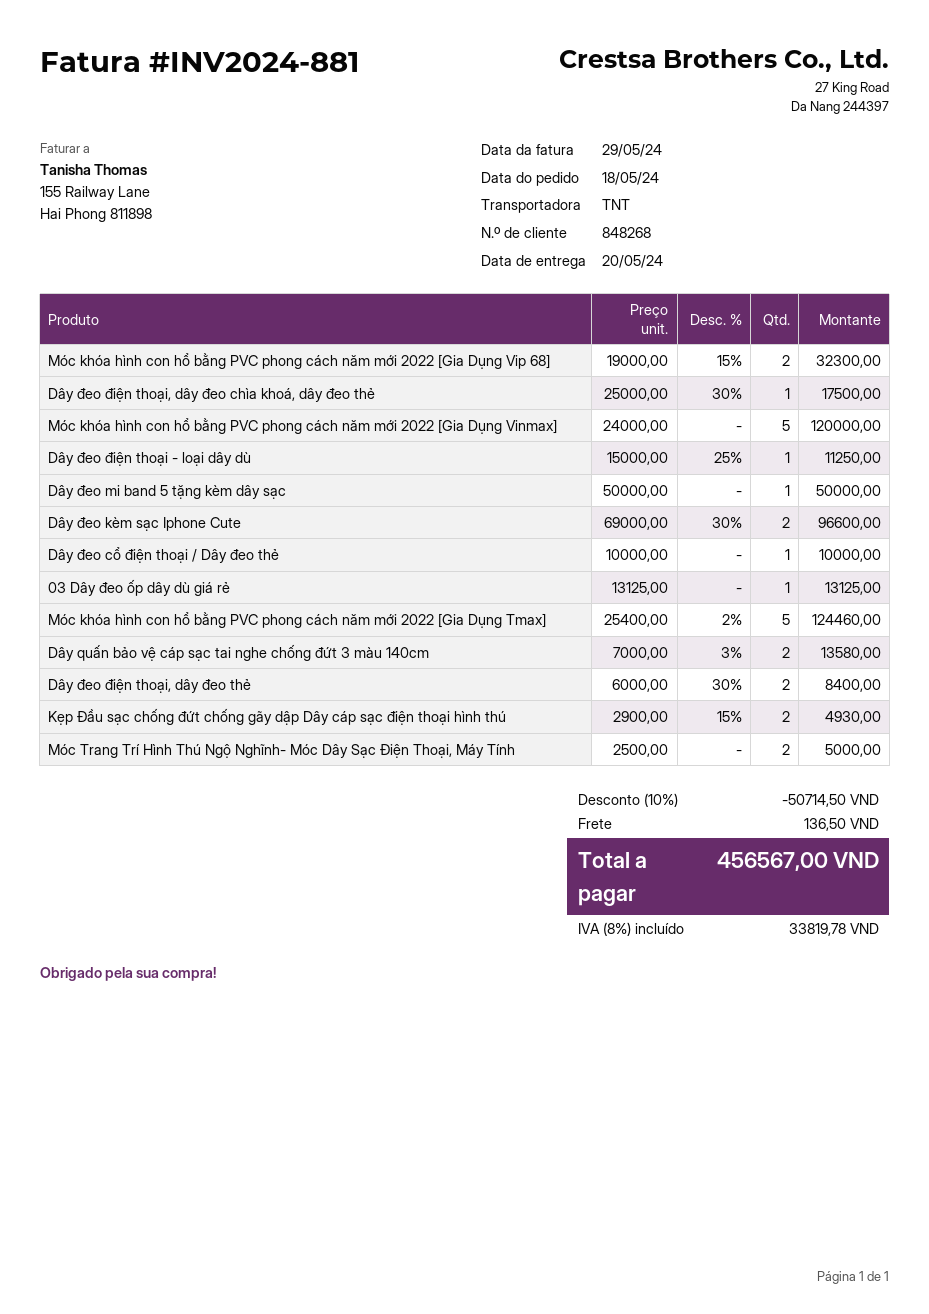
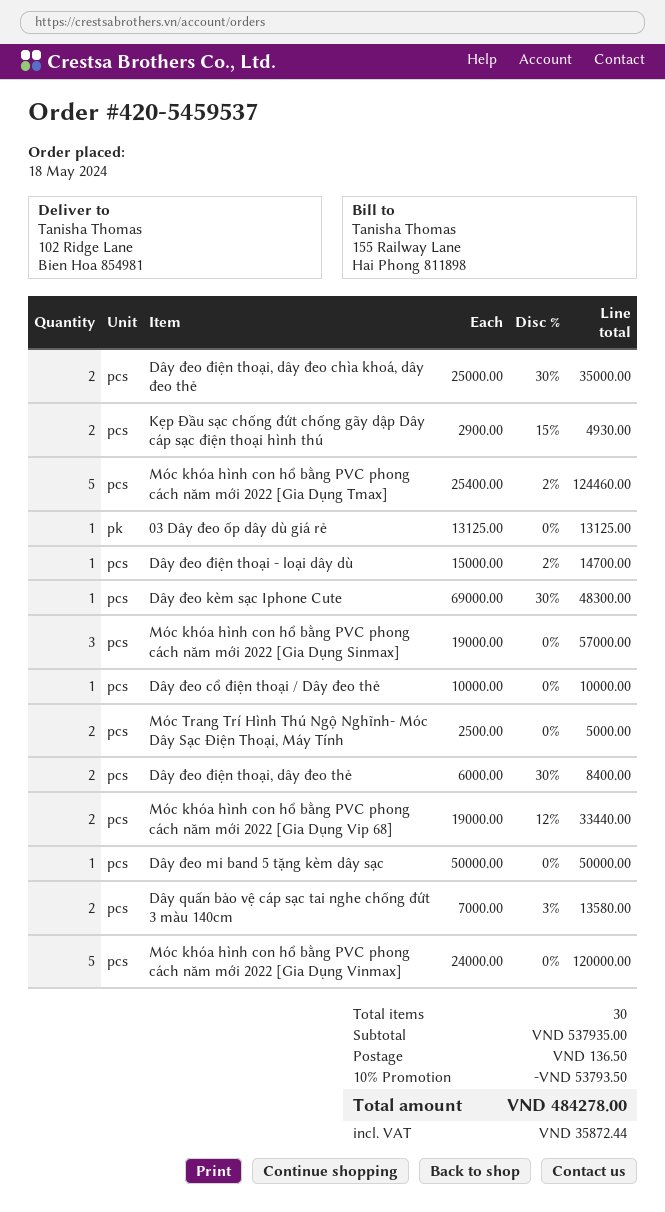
Móc khóa hình con hổ bằng PVC phong cách năm mới 2022 [Gia Dụng Vip 68]: 2 x 19000.00 - 15% = 32300.00 -> 2 x 19000.00 - 12% = 33440.00
Dây đeo điện thoại, dây đeo chìa khoá, dây đeo thẻ: 1 x 25000.00 - 30% = 17500.00 -> 2 x 25000.00 - 30% = 35000.00
Dây đeo điện thoại - loại dây dù: 1 x 15000.00 - 25% = 11250.00 -> 1 x 15000.00 - 2% = 14700.00
Dây đeo kèm sạc Iphone Cute: 2 x 69000.00 - 30% = 96600.00 -> 1 x 69000.00 - 30% = 48300.00
Móc khóa hình con hổ bằng PVC phong cách năm mới 2022 [Gia Dụng Sinmax]: none -> 3 x 19000.00 = 57000.00
discount: 10% = 50714.50 -> 10% = 53793.50
tax: 33819.78 -> 35872.44
total: 456567.00 -> 484278.00

